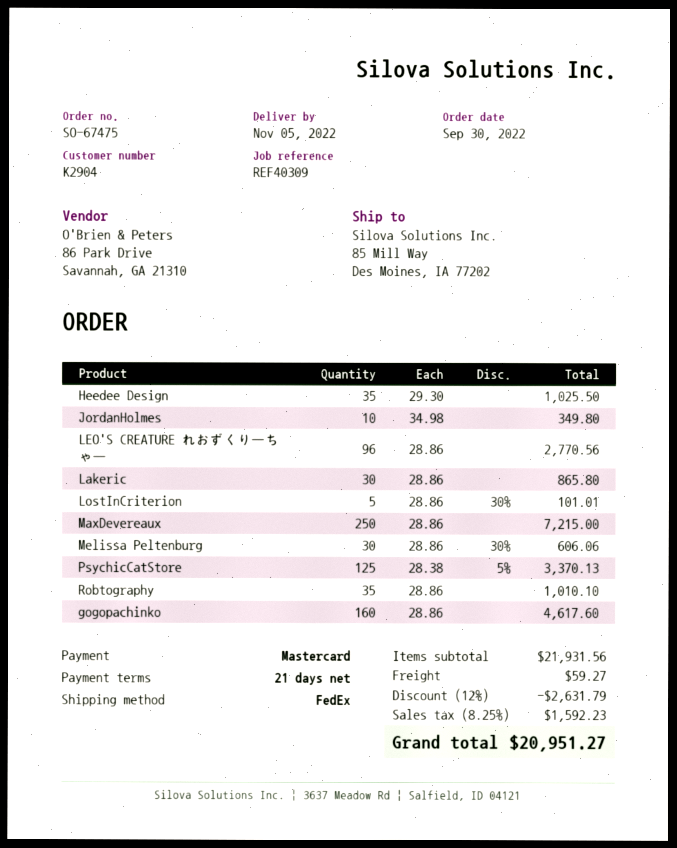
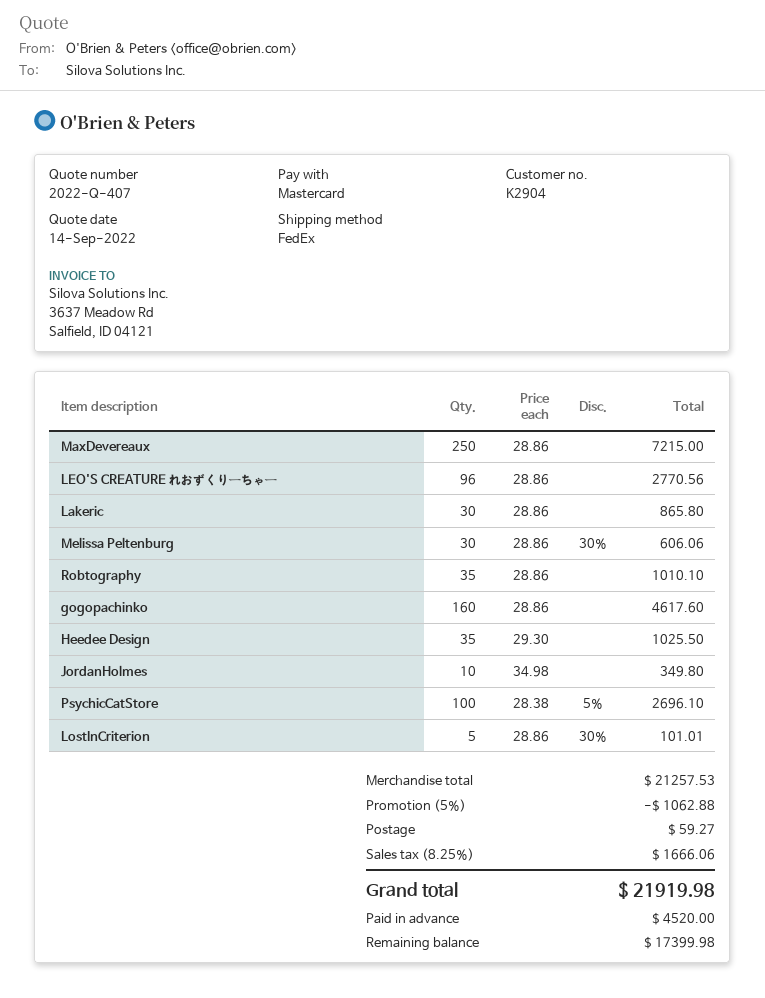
PsychicCatStore: 125 x 28.38 - 5% = 3370.13 -> 100 x 28.38 - 5% = 2696.10
subtotal: 21931.56 -> 21257.53
discount: 12% = 2631.79 -> 5% = 1062.88
tax: 8.25% = 1592.23 -> 8.25% = 1666.06
total: 20951.27 -> 21919.98

